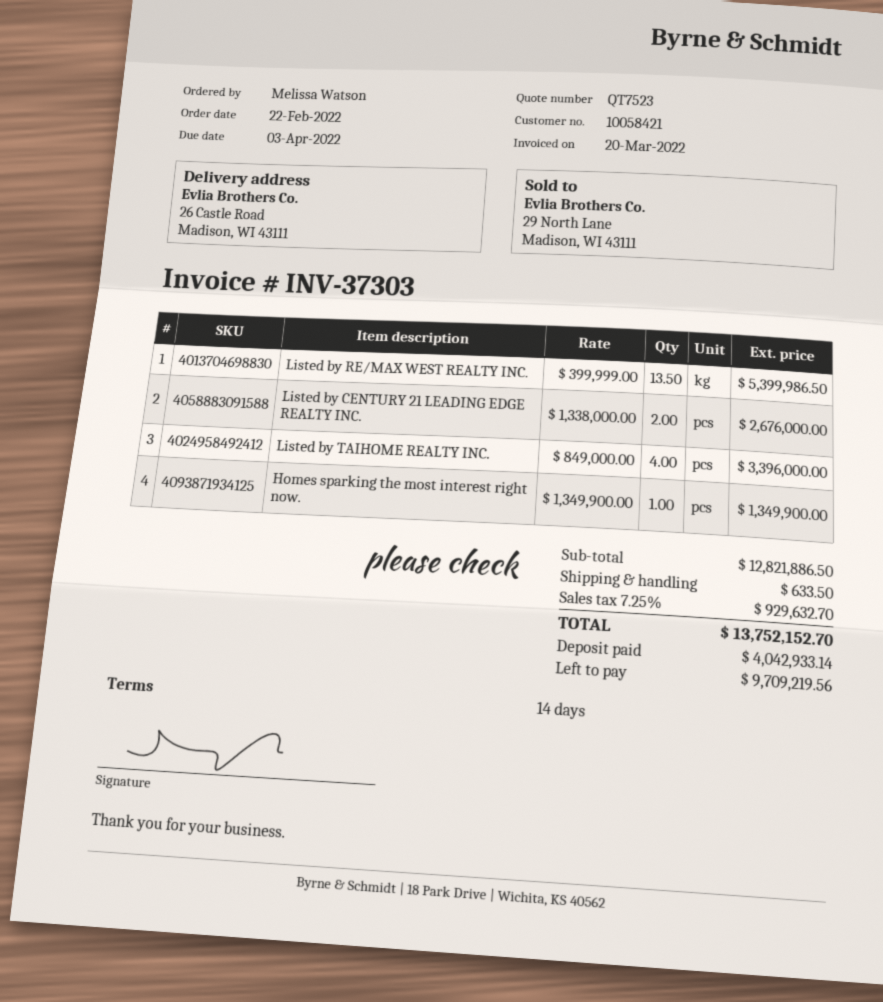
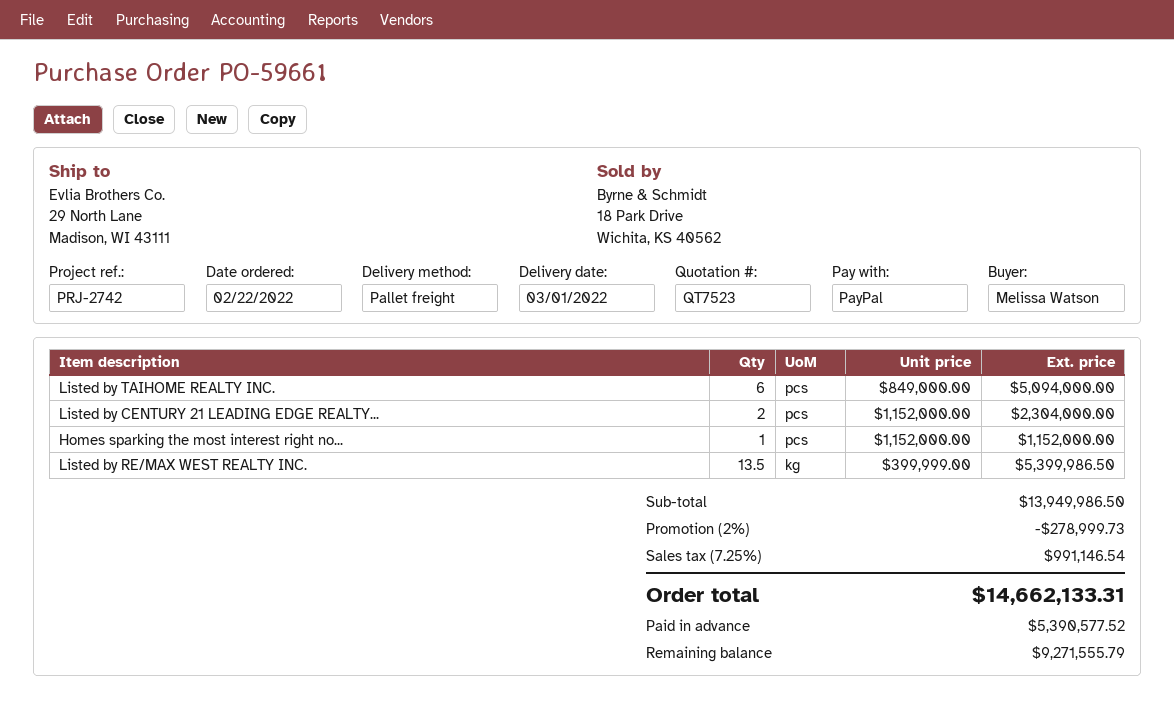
ship to: 26 Castle Road, Madison, WI 43111 -> 29 North Lane, Madison, WI 43111
Listed by CENTURY 21 LEADING EDGE REALTY INC.: 2 x 1338000.00 = 2676000.00 -> 2 x 1152000.00 = 2304000.00
Listed by TAIHOME REALTY INC.: 4 x 849000.00 = 3396000.00 -> 6 x 849000.00 = 5094000.00
Homes sparking the most interest right now.: 1 x 1349900.00 = 1349900.00 -> 1 x 1152000.00 = 1152000.00
subtotal: 12821886.50 -> 13949986.50
discount: none -> 2% = 278999.73
shipping: 633.50 -> none
tax: 7.25% = 929632.70 -> 7.25% = 991146.54
total: 13752152.70 -> 14662133.31
deposit: 4042933.14 -> 5390577.52
balance: 9709219.56 -> 9271555.79

